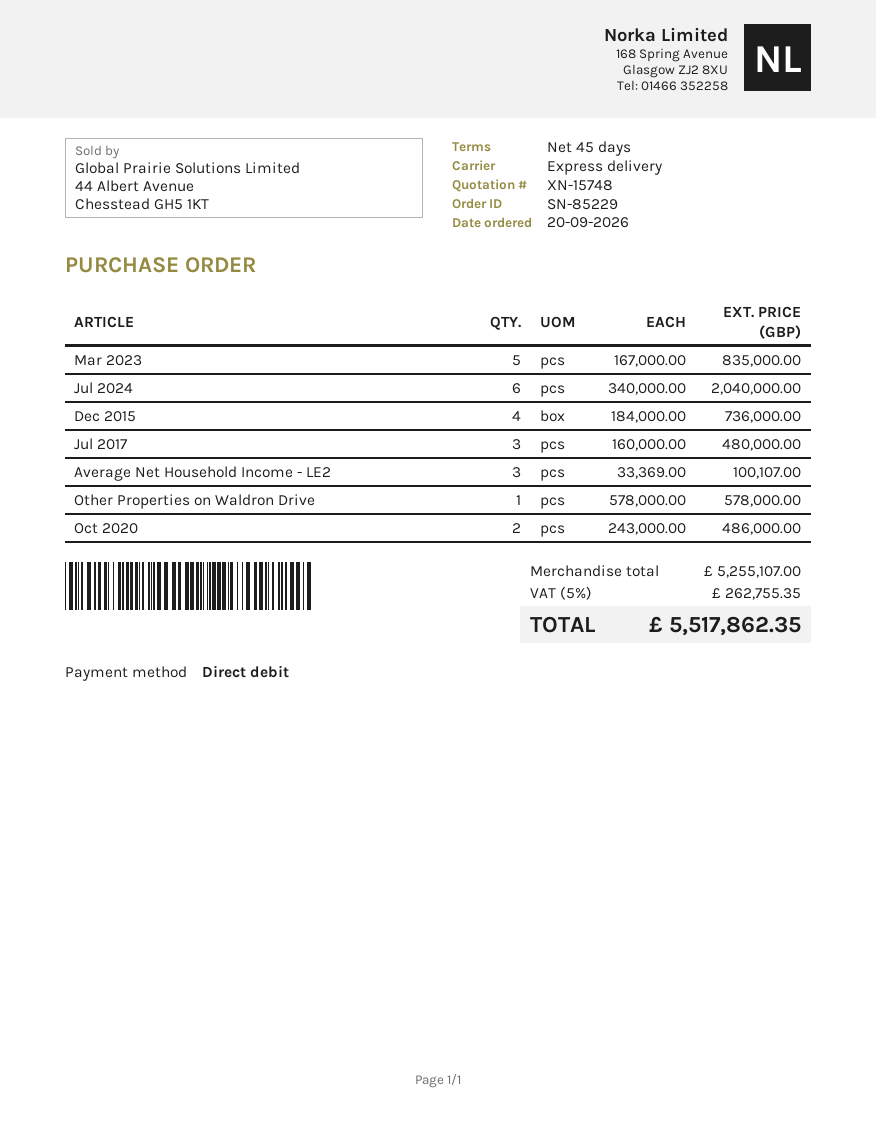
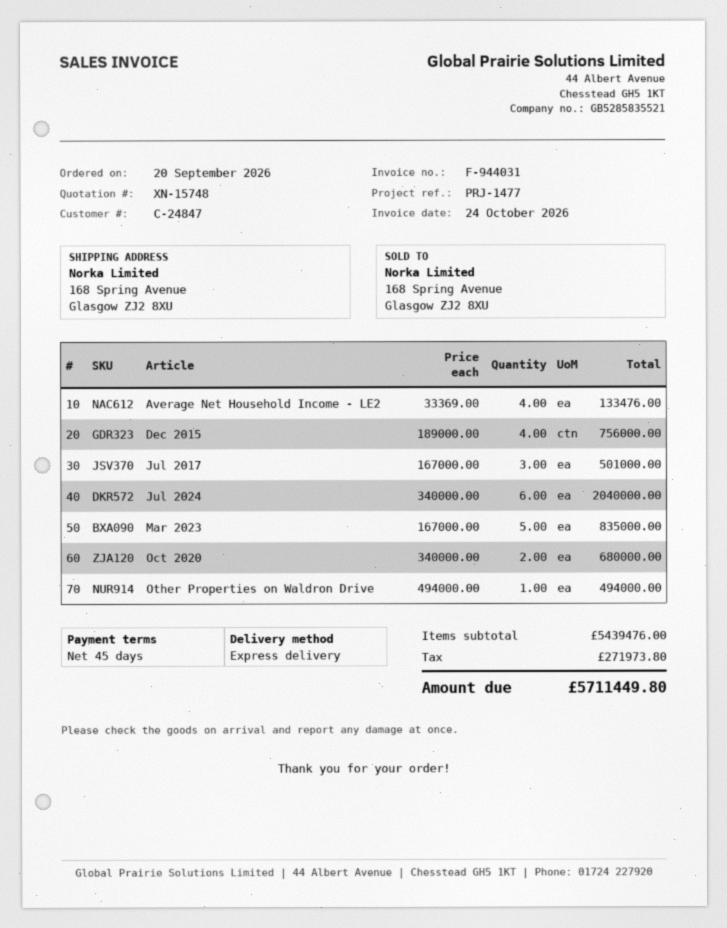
Dec 2015: 4 x 184000.00 = 736000.00 -> 4 x 189000.00 = 756000.00
Jul 2017: 3 x 160000.00 = 480000.00 -> 3 x 167000.00 = 501000.00
Average Net Household Income - LE2: 3 x 33369.00 = 100107.00 -> 4 x 33369.00 = 133476.00
Other Properties on Waldron Drive: 1 x 578000.00 = 578000.00 -> 1 x 494000.00 = 494000.00
Oct 2020: 2 x 243000.00 = 486000.00 -> 2 x 340000.00 = 680000.00
subtotal: 5255107.00 -> 5439476.00
tax: 262755.35 -> 271973.80
total: 5517862.35 -> 5711449.80

